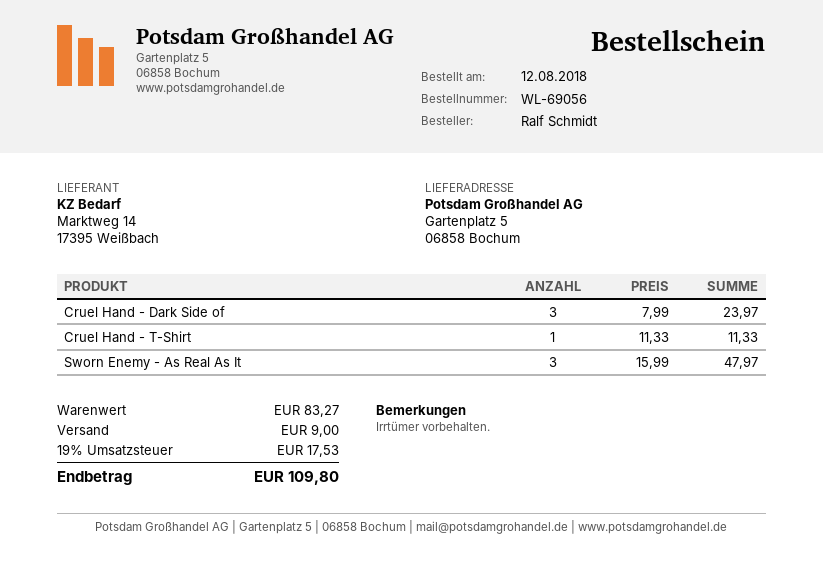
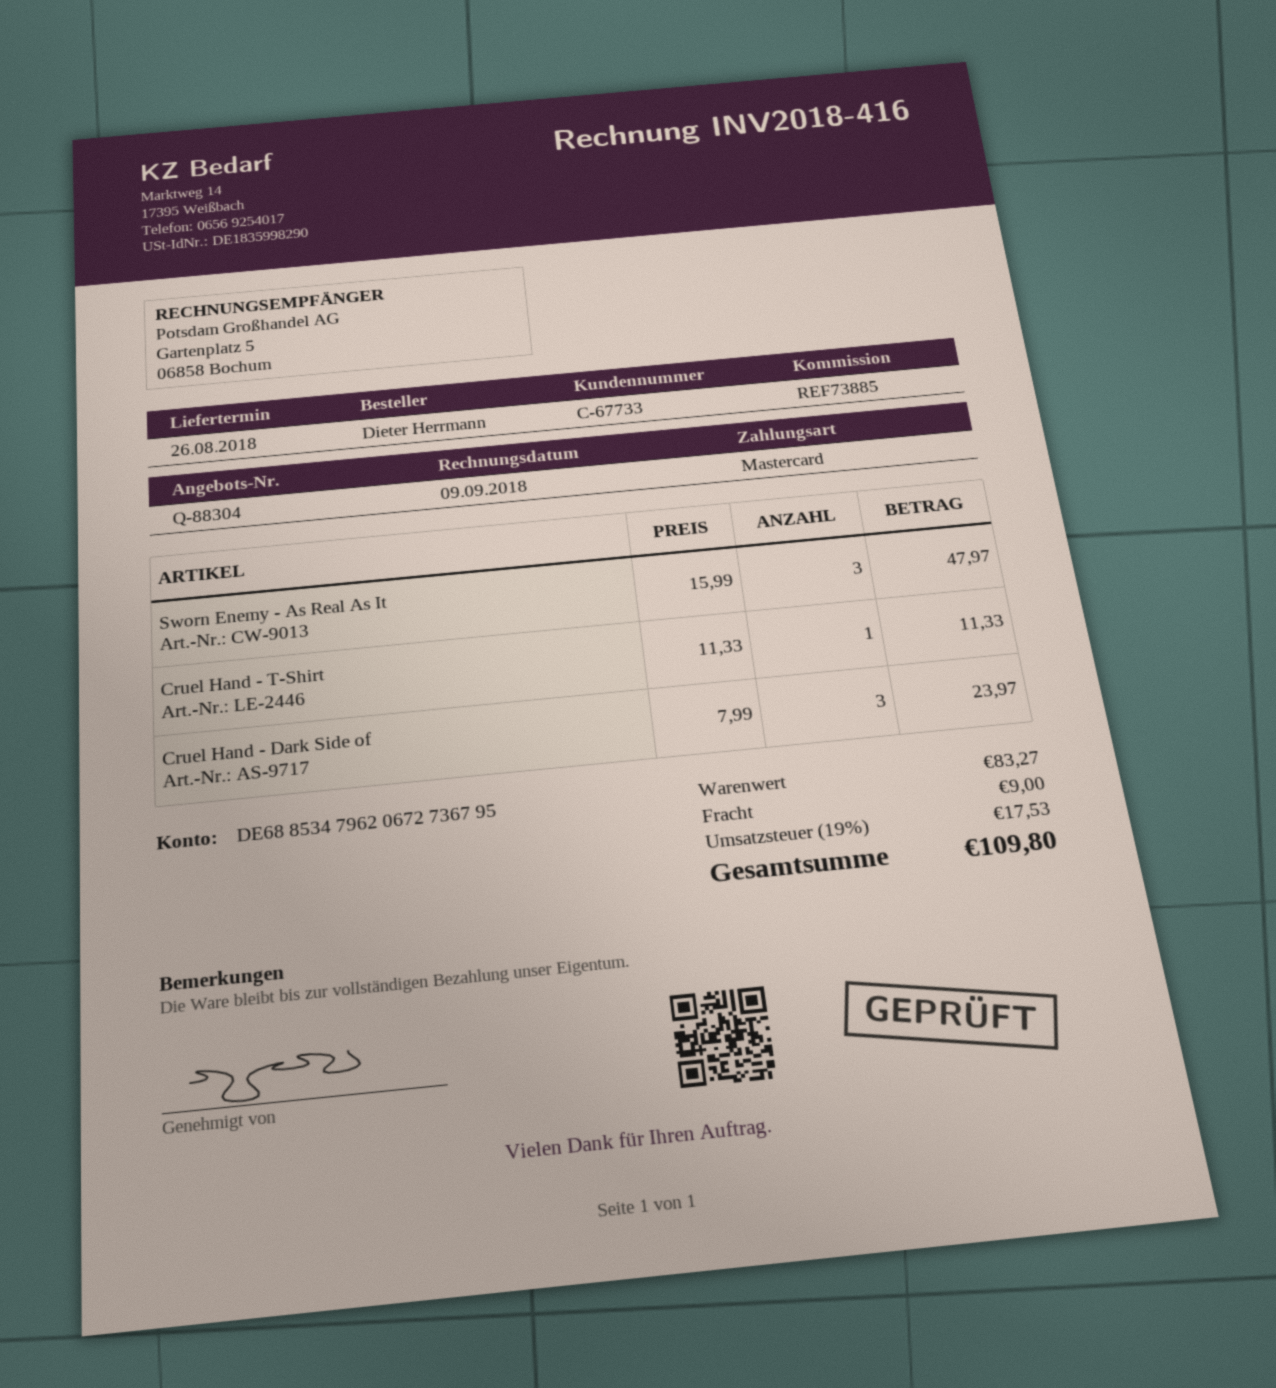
ordered by: Ralf Schmidt -> Dieter Herrmann

